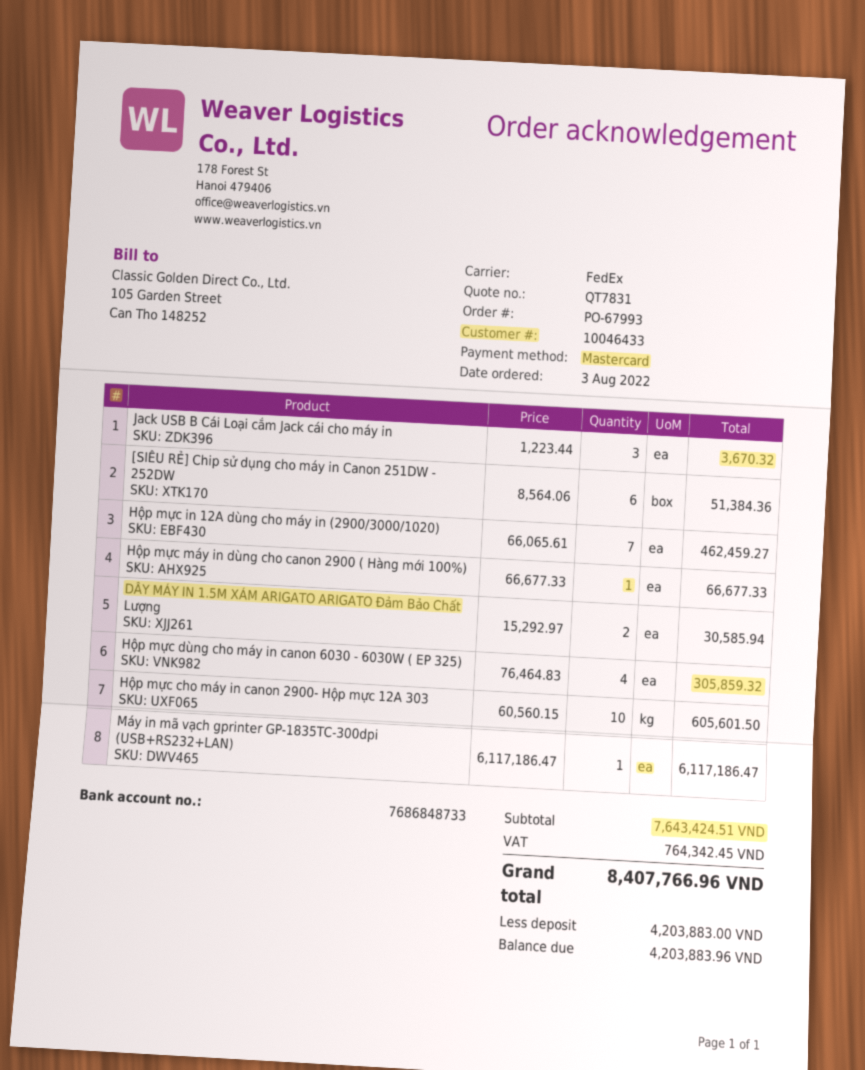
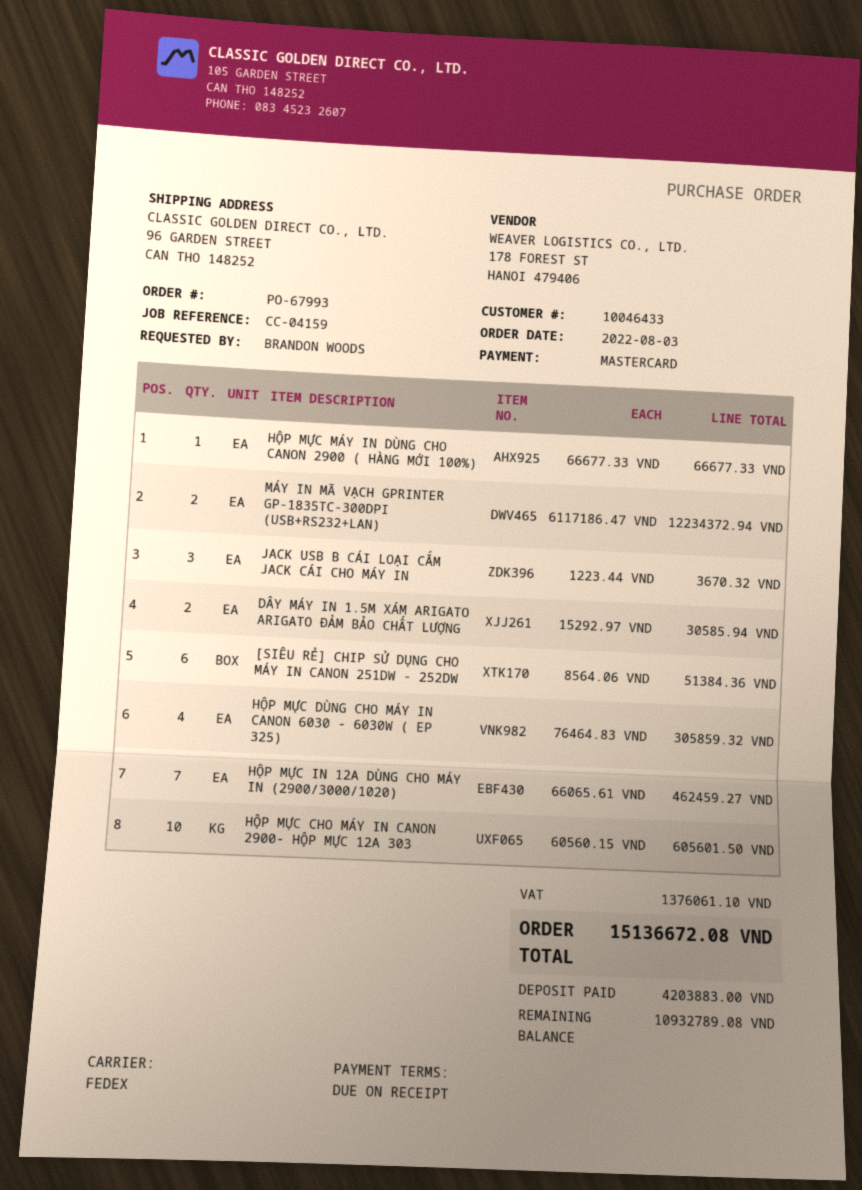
Máy in mã vạch gprinter GP-1835TC-300dpi (USB+RS232+LAN): 1 x 6117186.47 = 6117186.47 -> 2 x 6117186.47 = 12234372.94
tax: 764342.45 -> 1376061.10
total: 8407766.96 -> 15136672.08
balance: 4203883.96 -> 10932789.08

